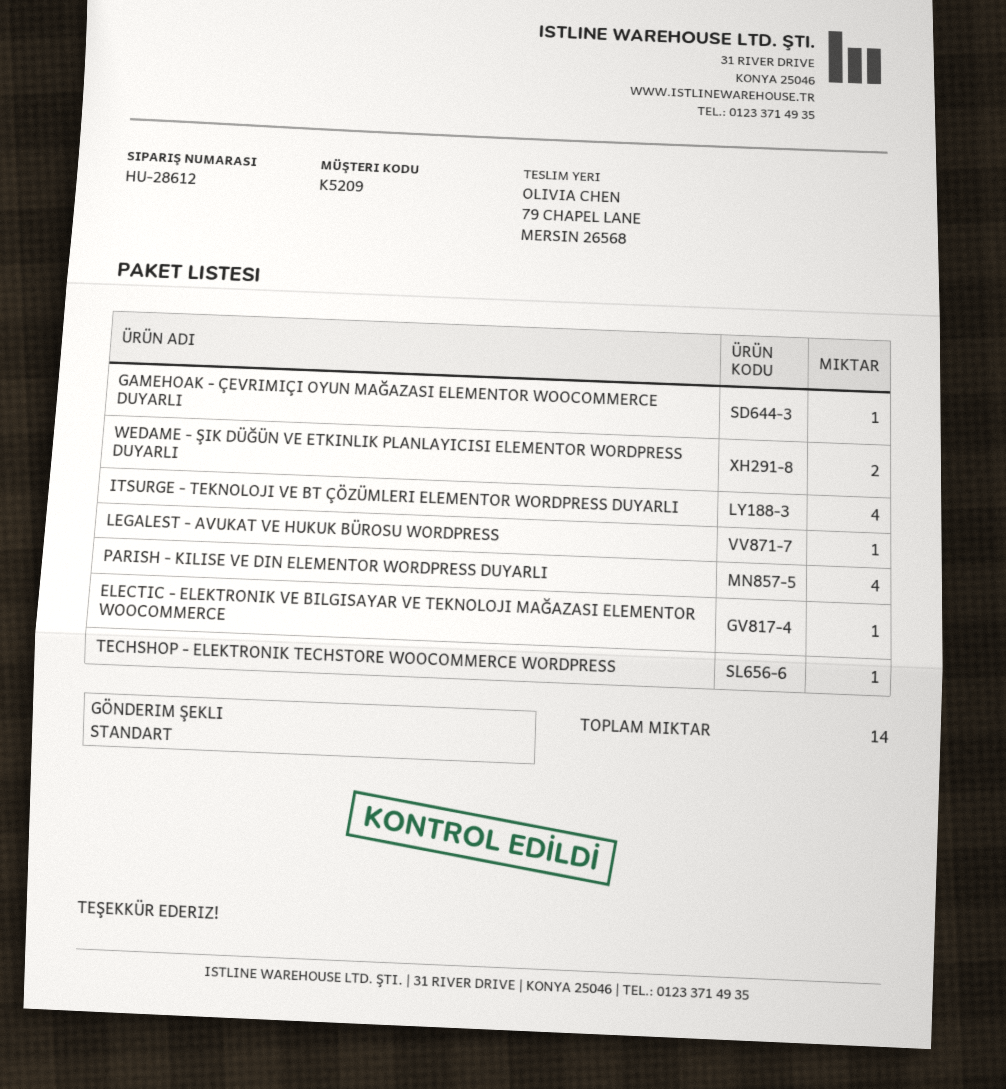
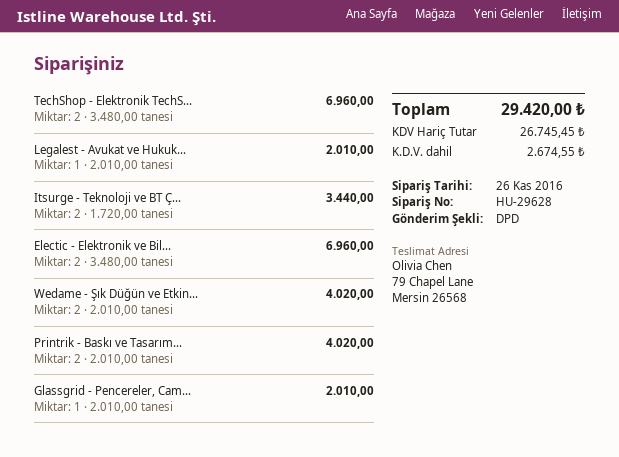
order number: HU-28612 -> HU-29628
shipping method: standard -> DPD
GAMEHOAK - ÇEVRIMIÇI OYUN MAĞAZASI ELEMENTOR WOOCOMMERCE DUYARLI: 1 -> none
ITSURGE - TEKNOLOJI VE BT ÇÖZÜMLERI ELEMENTOR WORDPRESS DUYARLI: 4 -> 2
PARISH - KILISE VE DIN ELEMENTOR WORDPRESS DUYARLI: 4 -> none
ELECTIC - ELEKTRONIK VE BILGISAYAR VE TEKNOLOJI MAĞAZASI ELEMENTOR WOOCOMMERCE: 1 -> 2
TECHSHOP - ELEKTRONIK TECHSTORE WOOCOMMERCE WORDPRESS: 1 -> 2
Printrik - Baskı ve Tasarım...: none -> 2
Glassgrid - Pencereler, Cam...: none -> 1

